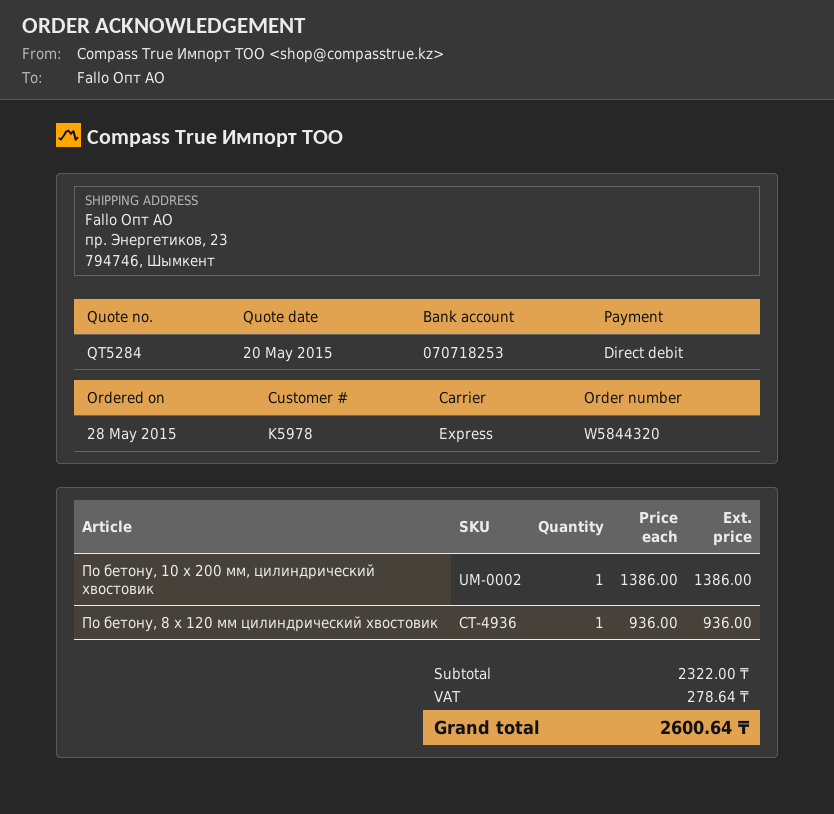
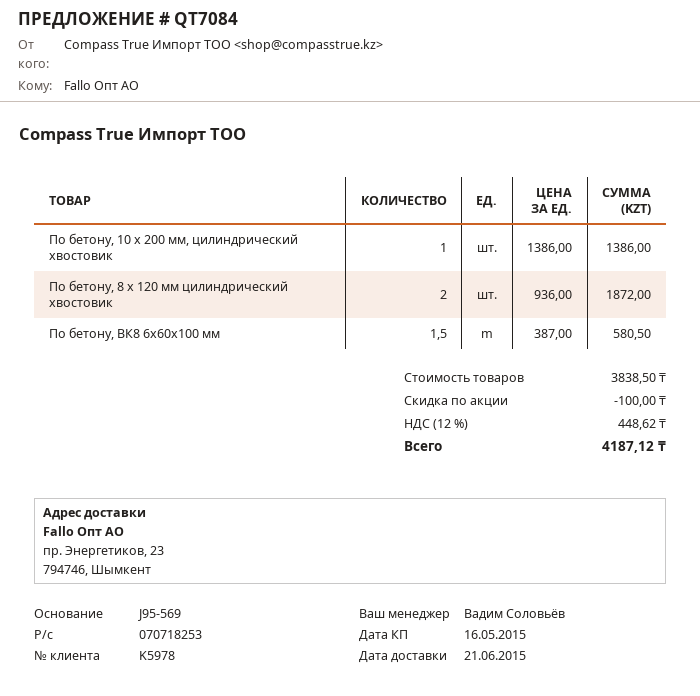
quote number: QT5284 -> QT7084
quote date: 2015-05-20 -> 2015-05-16
По бетону, 8 х 120 мм цилиндрический хвостовик: 1 x 936.00 = 936.00 -> 2 x 936.00 = 1872.00
По бетону, ВК8 6x60x100 мм: none -> 1.5 x 387.00 = 580.50
subtotal: 2322.00 -> 3838.50
discount: none -> 100.00
tax: 278.64 -> 448.62
total: 2600.64 -> 4187.12

